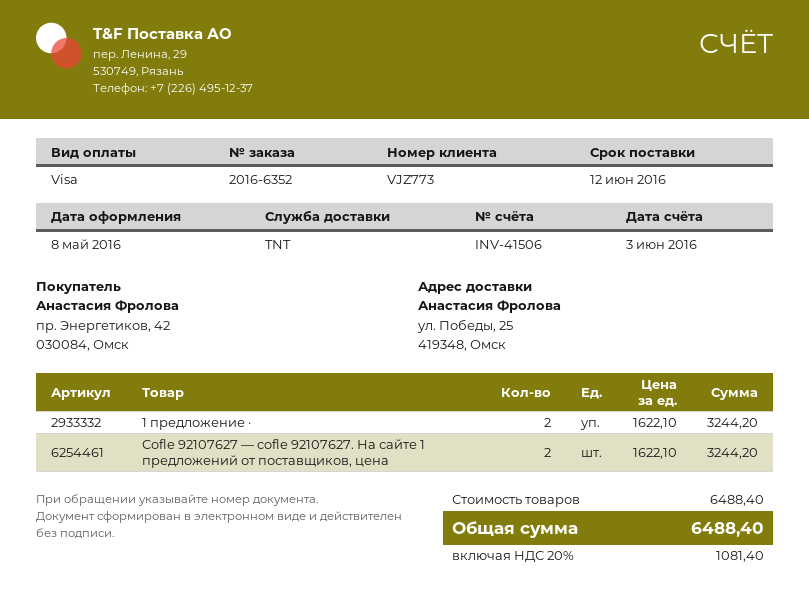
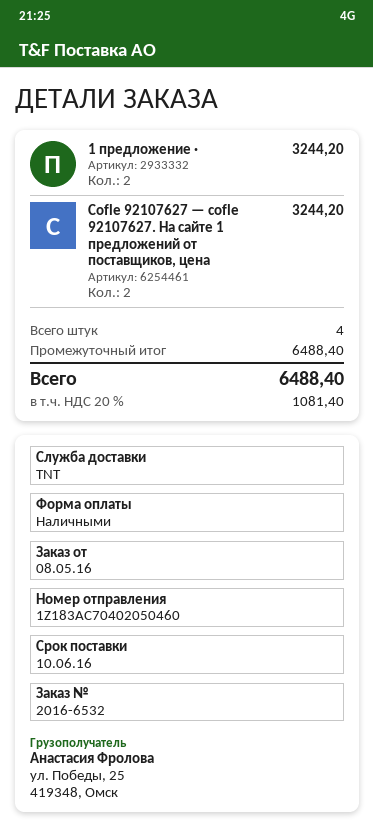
order number: 2016-6352 -> 2016-6532
delivery date: 2016-06-12 -> 2016-06-10
payment method: Visa -> cash

